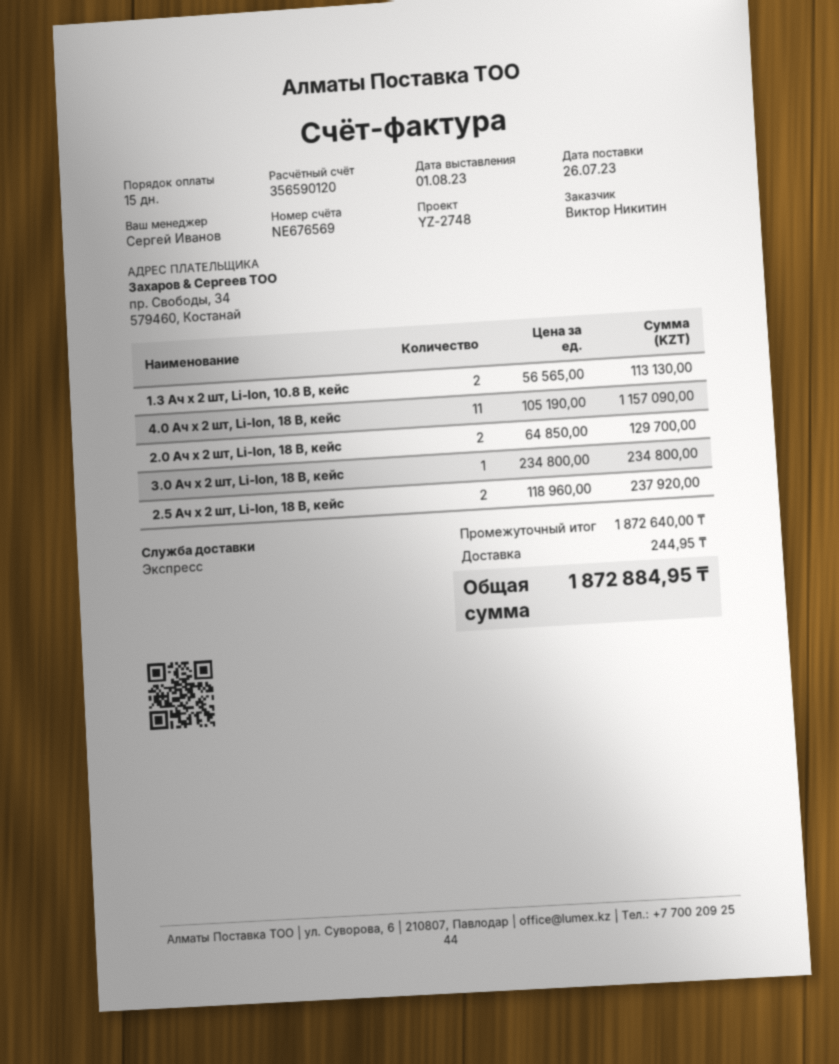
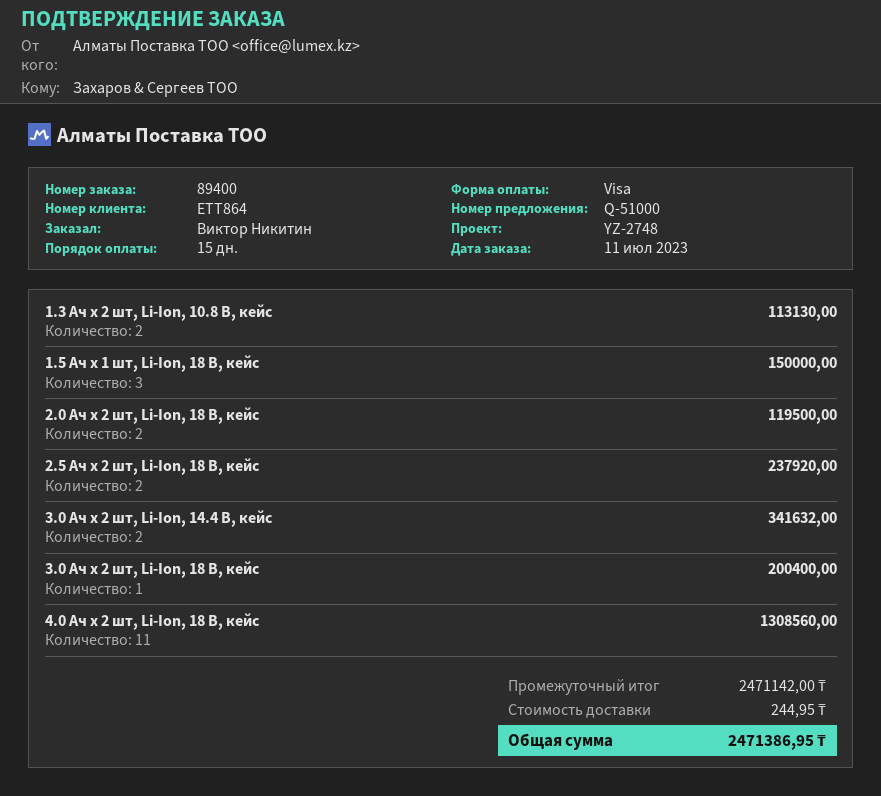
4.0 Ач x 2 шт, Li-Ion, 18 В, кейс: 11 for 1157090.00 -> 11 for 1308560.00
2.0 Ач x 2 шт, Li-Ion, 18 В, кейс: 2 for 129700.00 -> 2 for 119500.00
3.0 Ач x 2 шт, Li-Ion, 18 В, кейс: 1 for 234800.00 -> 1 for 200400.00
1.5 Ач x 1 шт, Li-Ion, 18 В, кейс: none -> 3 for 150000.00
3.0 Ач x 2 шт, Li-Ion, 14.4 В, кейс: none -> 2 for 341632.00
subtotal: 1872640.00 -> 2471142.00
total: 1872884.95 -> 2471386.95

